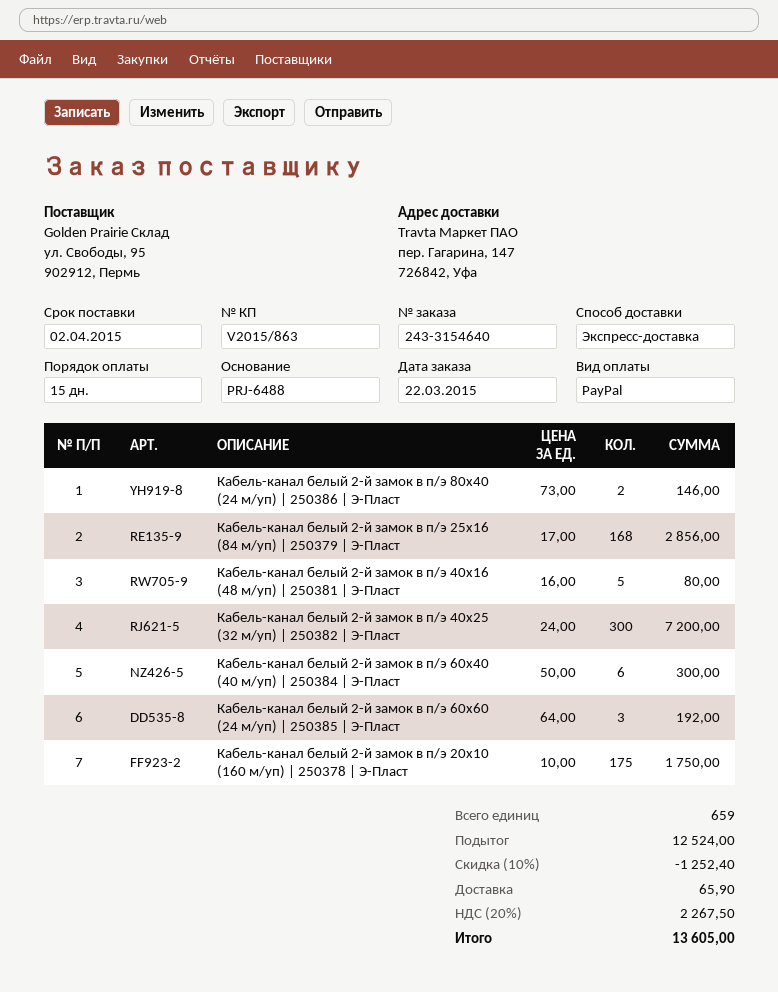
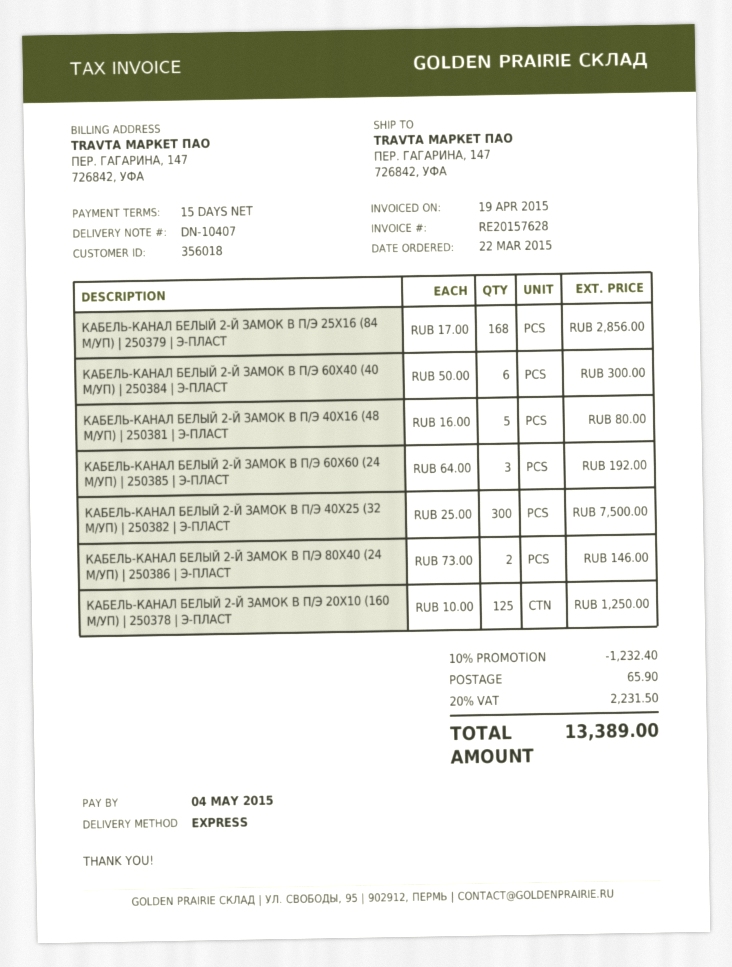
Кабель-канал белый 2-й замок в п/э 40х25 (32 м/уп) | 250382 | Э-Пласт: 300 x 24.00 = 7200.00 -> 300 x 25.00 = 7500.00
Кабель-канал белый 2-й замок в п/э 20х10 (160 м/уп) | 250378 | Э-Пласт: 175 x 10.00 = 1750.00 -> 125 x 10.00 = 1250.00
discount: 10% = 1252.40 -> 10% = 1232.40
tax: 20% = 2267.50 -> 20% = 2231.50
total: 13605.00 -> 13389.00

